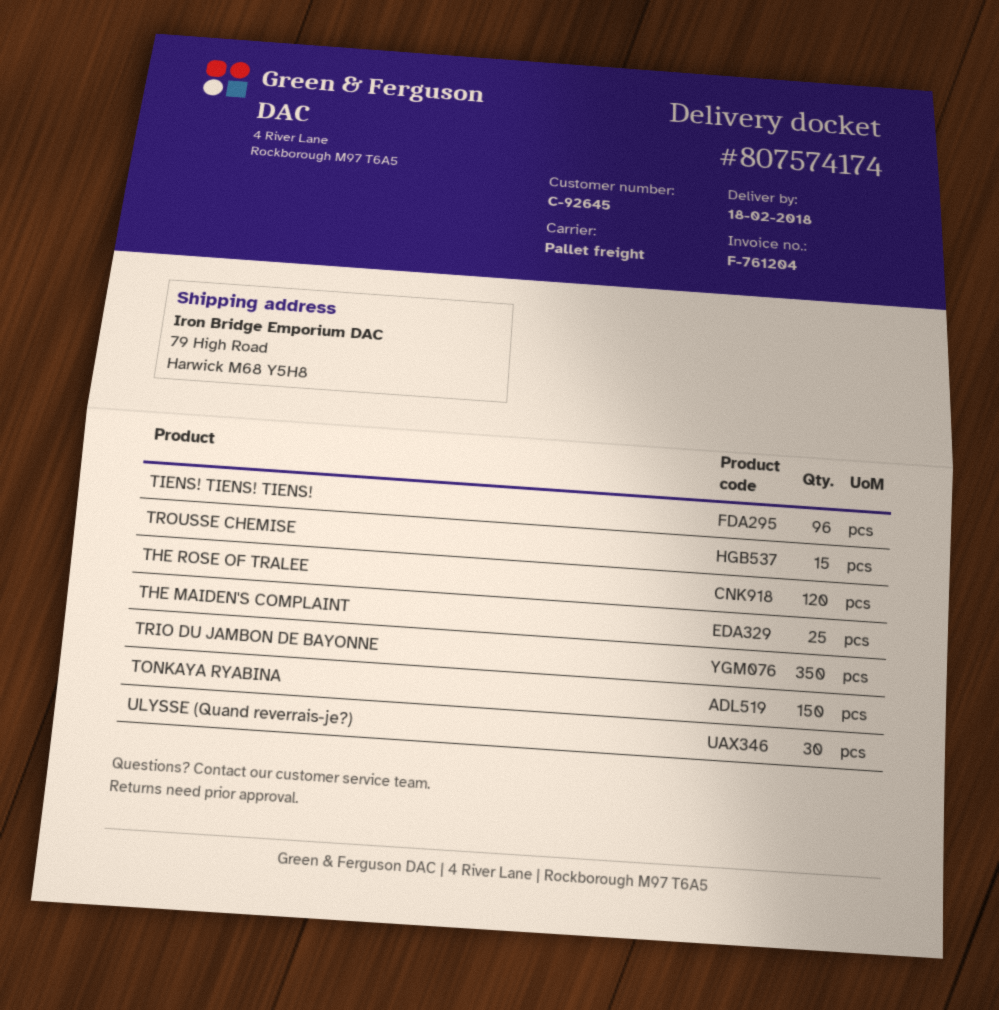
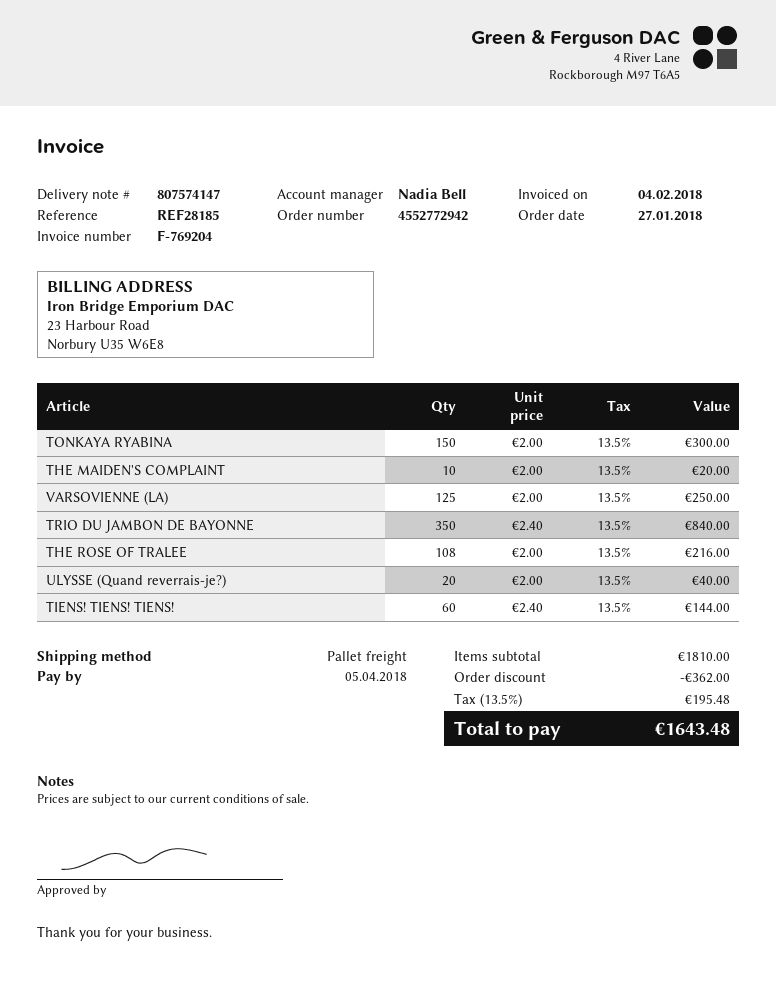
delivery note number: 807574174 -> 807574147
invoice number: F-761204 -> F-769204
TIENS! TIENS! TIENS!: 96 -> 60
TROUSSE CHEMISE: 15 -> none
THE ROSE OF TRALEE: 120 -> 108
THE MAIDEN'S COMPLAINT: 25 -> 10
ULYSSE (Quand reverrais-je?): 30 -> 20
VARSOVIENNE (LA): none -> 125

